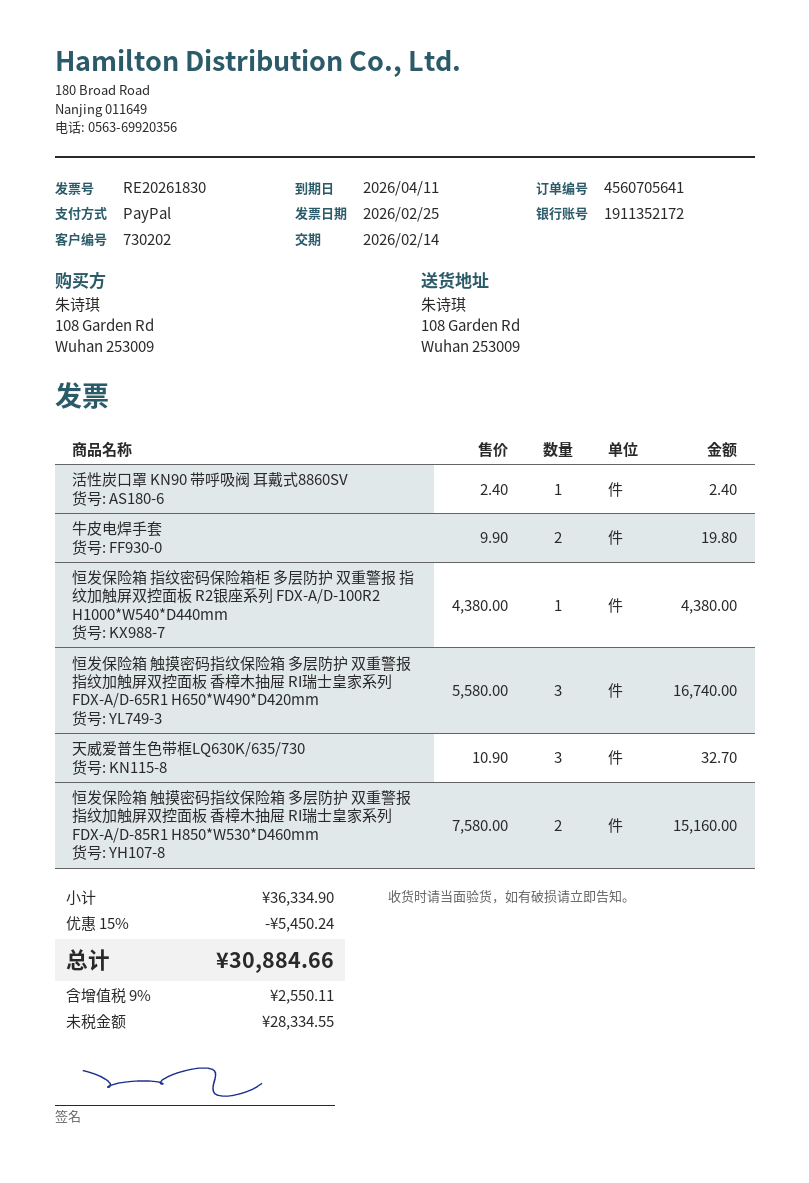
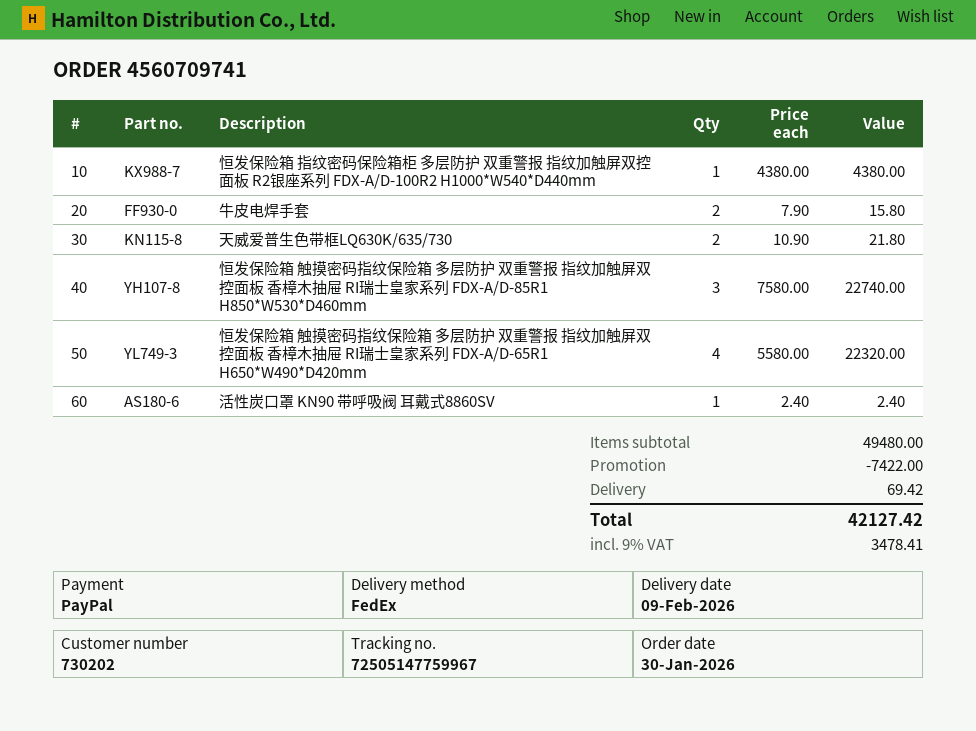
order number: 4560705641 -> 4560709741
delivery date: 2026-02-14 -> 2026-02-09
牛皮电焊手套: 2 x 9.90 = 19.80 -> 2 x 7.90 = 15.80
恒发保险箱 触摸密码指纹保险箱 多层防护 双重警报 指纹加触屏双控面板 香樟木抽屉 RI瑞士皇家系列 FDX-A/D-65R1 H650*W490*D420mm: 3 x 5580.00 = 16740.00 -> 4 x 5580.00 = 22320.00
天威爱普生色带框LQ630K/635/730: 3 x 10.90 = 32.70 -> 2 x 10.90 = 21.80
恒发保险箱 触摸密码指纹保险箱 多层防护 双重警报 指纹加触屏双控面板 香樟木抽屉 RI瑞士皇家系列 FDX-A/D-85R1 H850*W530*D460mm: 2 x 7580.00 = 15160.00 -> 3 x 7580.00 = 22740.00
subtotal: 36334.90 -> 49480.00
discount: 5450.24 -> 7422.00
shipping: none -> 69.42
tax: 9% = 2550.11 -> 9% = 3478.41
total: 30884.66 -> 42127.42

